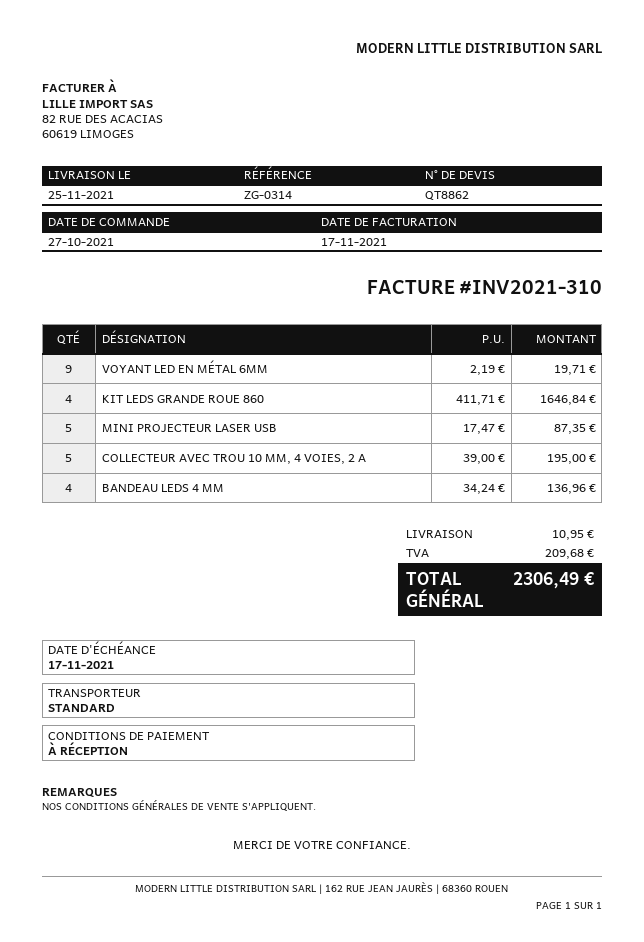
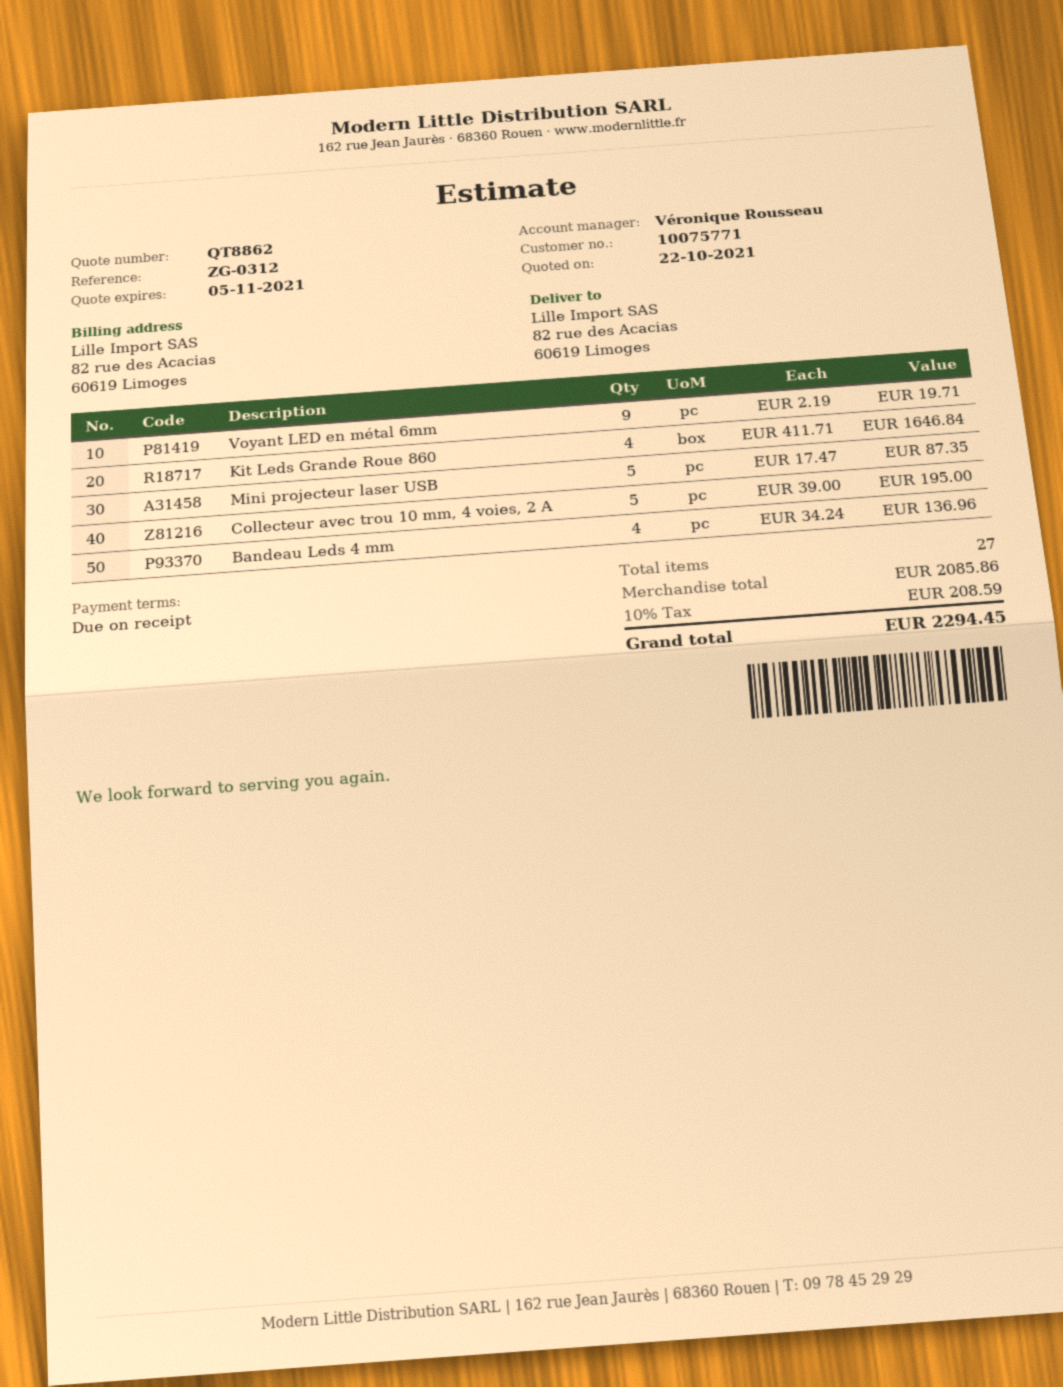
reference: ZG-0314 -> ZG-0312
shipping: 10.95 -> none
tax: 209.68 -> 208.59
total: 2306.49 -> 2294.45

